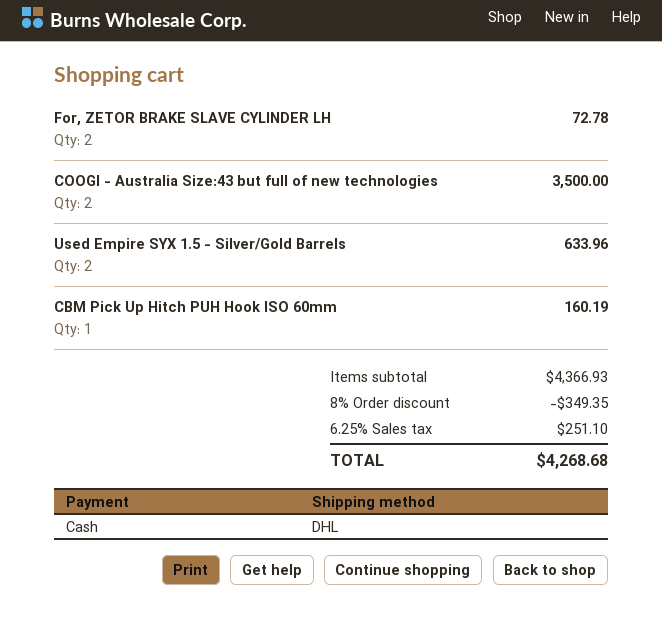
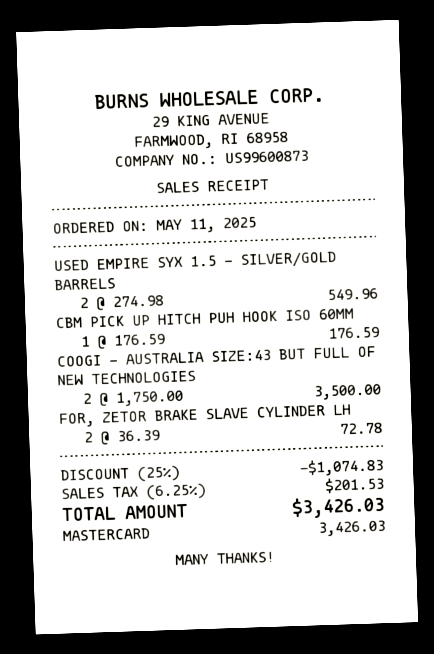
payment method: cash -> Mastercard
Used Empire SYX 1.5 - Silver/Gold Barrels: 2 for 633.96 -> 2 for 549.96
CBM Pick Up Hitch PUH Hook ISO 60mm: 1 for 160.19 -> 1 for 176.59
discount: 8% = 349.35 -> 25% = 1074.83
tax: 6.25% = 251.10 -> 6.25% = 201.53
total: 4268.68 -> 3426.03

